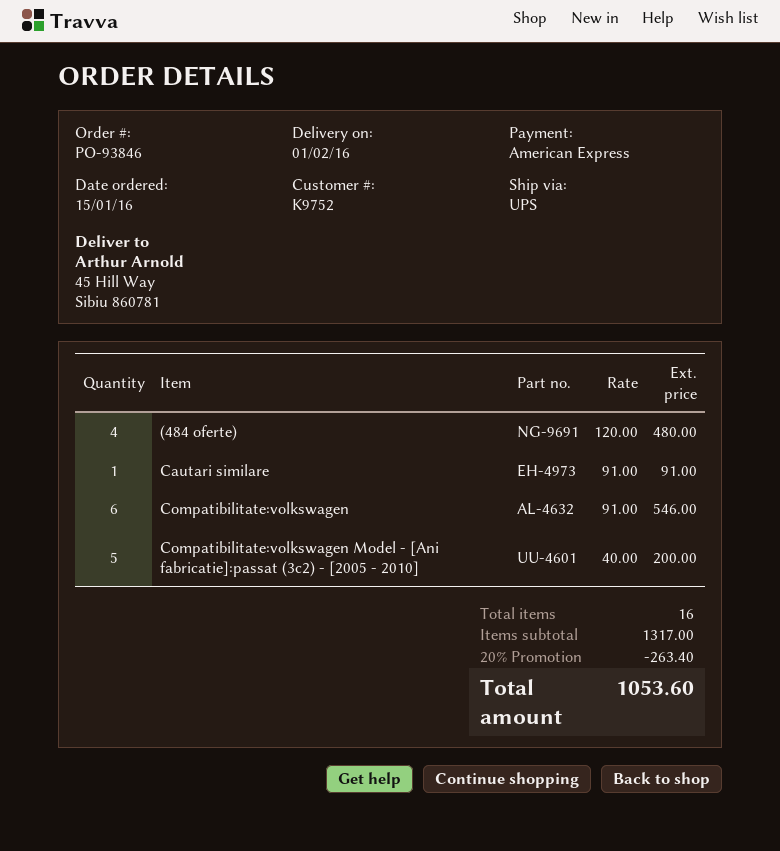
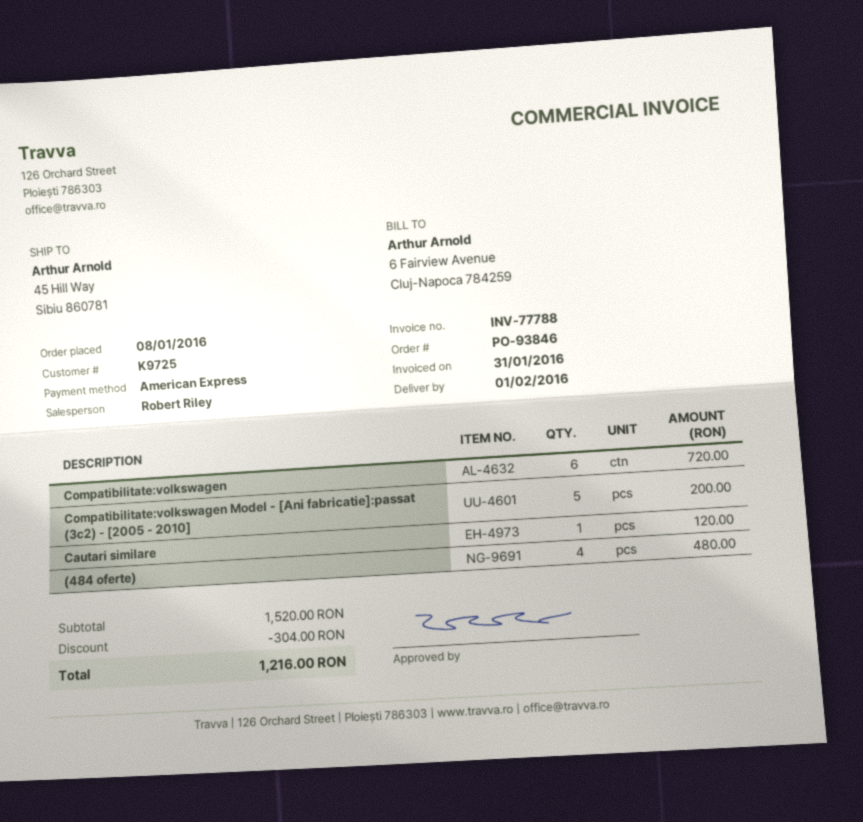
order date: 2016-01-15 -> 2016-01-08
customer number: K9752 -> K9725
Cautari similare: 1 for 91.00 -> 1 for 120.00
Compatibilitate:volkswagen: 6 for 546.00 -> 6 for 720.00
subtotal: 1317.00 -> 1520.00
discount: 263.40 -> 304.00
total: 1053.60 -> 1216.00

